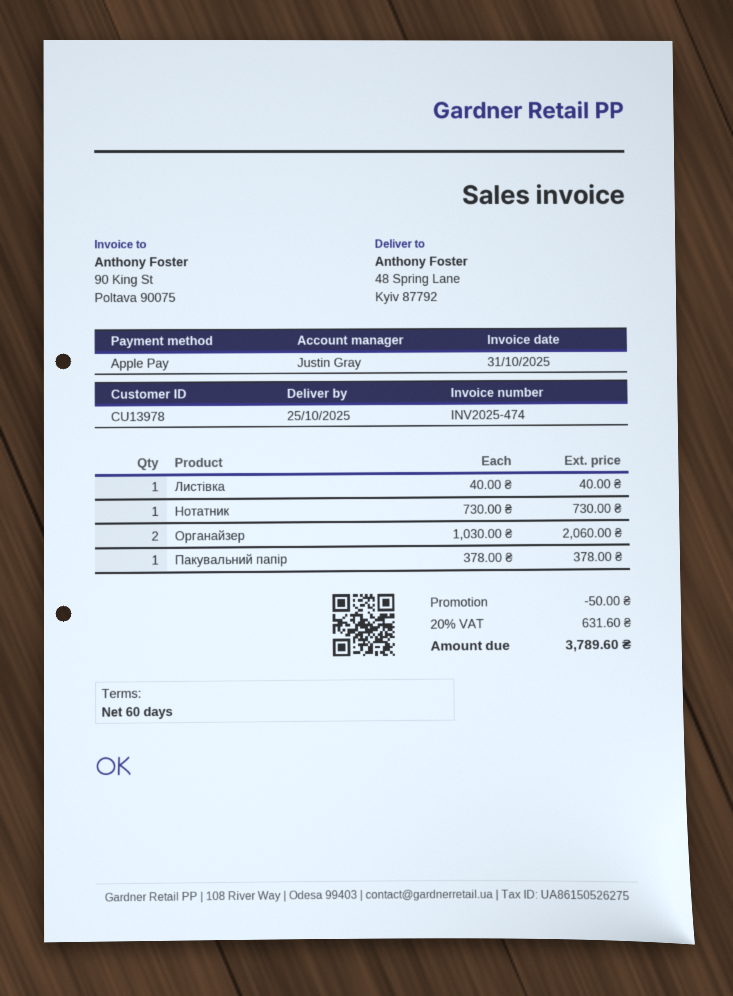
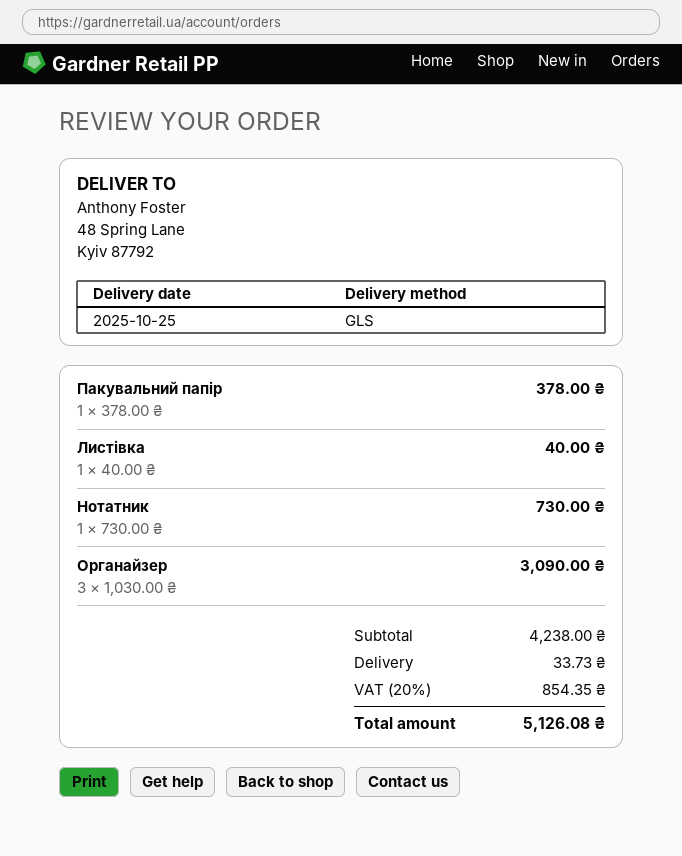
Органайзер: 2 x 1030.00 = 2060.00 -> 3 x 1030.00 = 3090.00
discount: 50.00 -> none
shipping: none -> 33.73
tax: 20% = 631.60 -> 20% = 854.35
total: 3789.60 -> 5126.08

